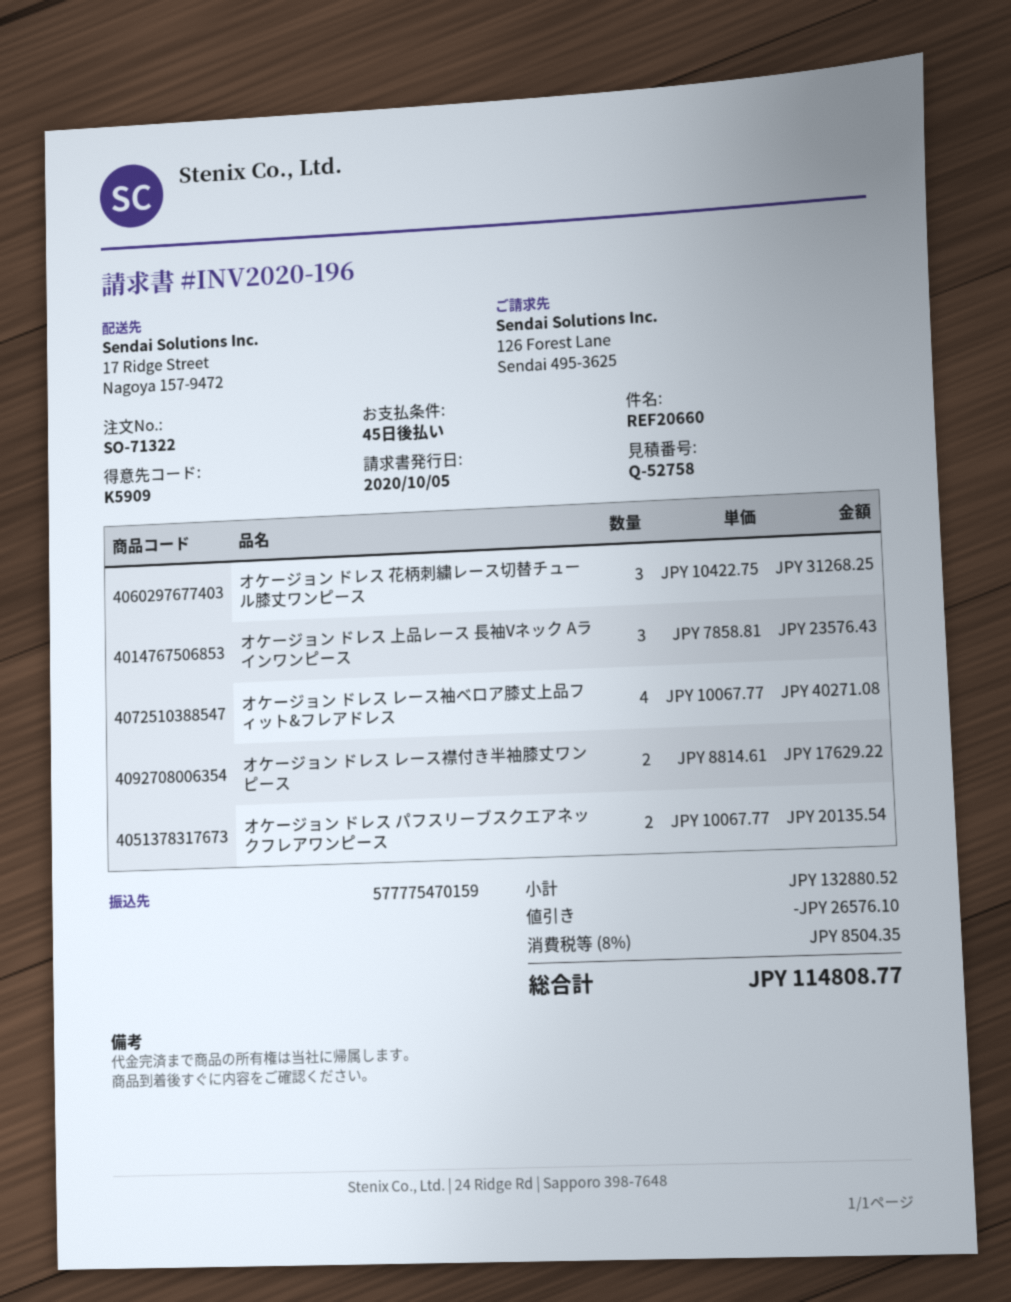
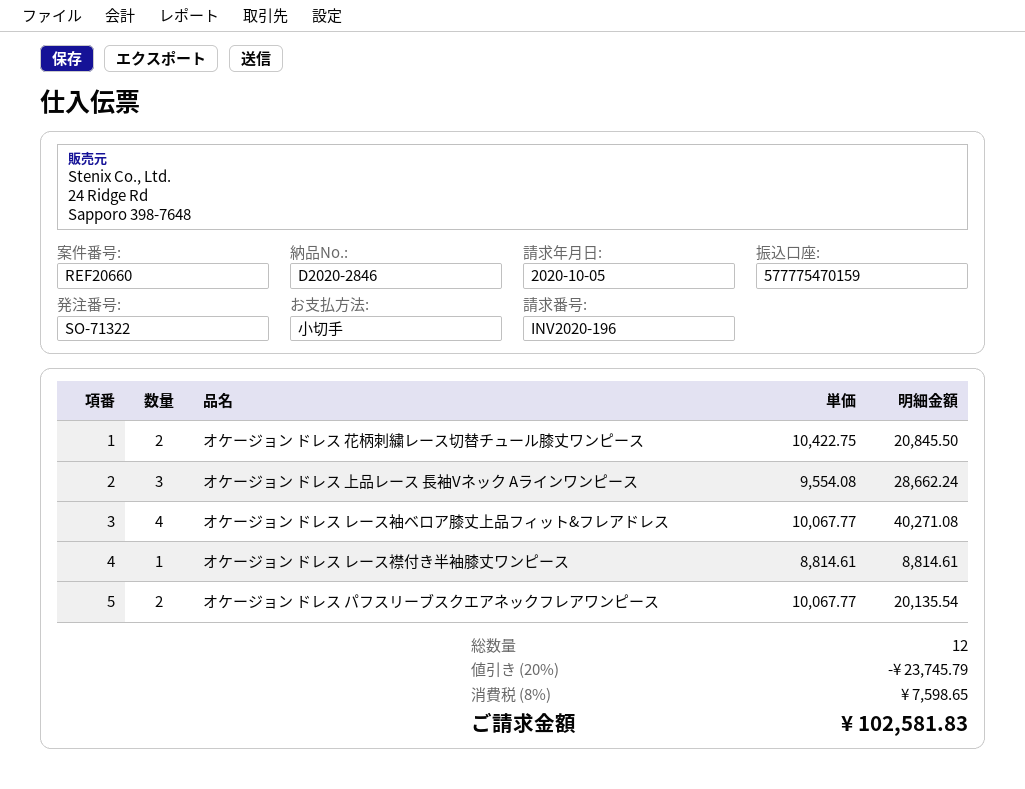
オケージョン ドレス 花柄刺繍レース切替チュール膝丈ワンピース: 3 x 10422.75 = 31268.25 -> 2 x 10422.75 = 20845.50
オケージョン ドレス 上品レース 長袖Vネック Aラインワンピース: 3 x 7858.81 = 23576.43 -> 3 x 9554.08 = 28662.24
オケージョン ドレス レース襟付き半袖膝丈ワンピース: 2 x 8814.61 = 17629.22 -> 1 x 8814.61 = 8814.61
discount: 26576.10 -> 23745.79
tax: 8% = 8504.35 -> 8% = 7598.65
total: 114808.77 -> 102581.83

